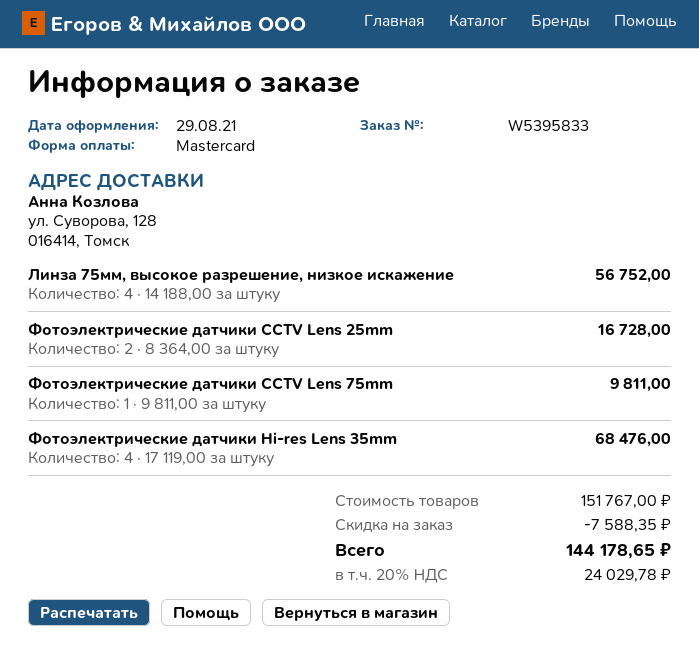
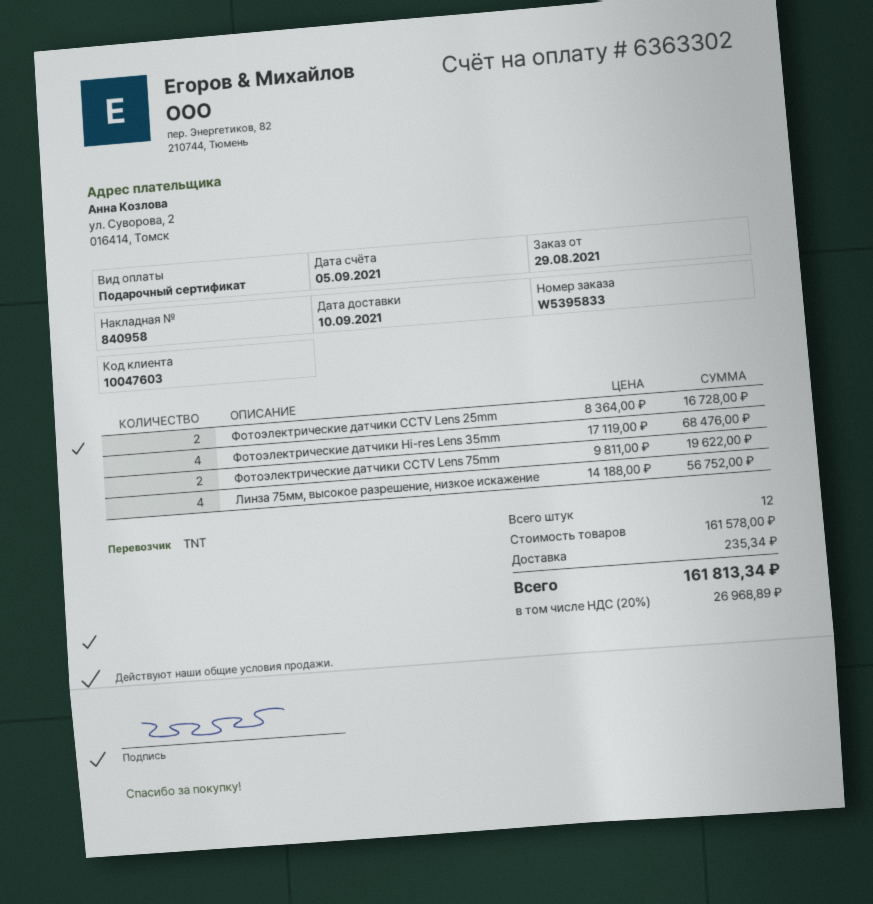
payment method: Mastercard -> gift card
Фотоэлектрические датчики CCTV Lens 75mm: 1 x 9811.00 = 9811.00 -> 2 x 9811.00 = 19622.00
subtotal: 151767.00 -> 161578.00
discount: 7588.35 -> none
shipping: none -> 235.34
tax: 20% = 24029.78 -> 20% = 26968.89
total: 144178.65 -> 161813.34

